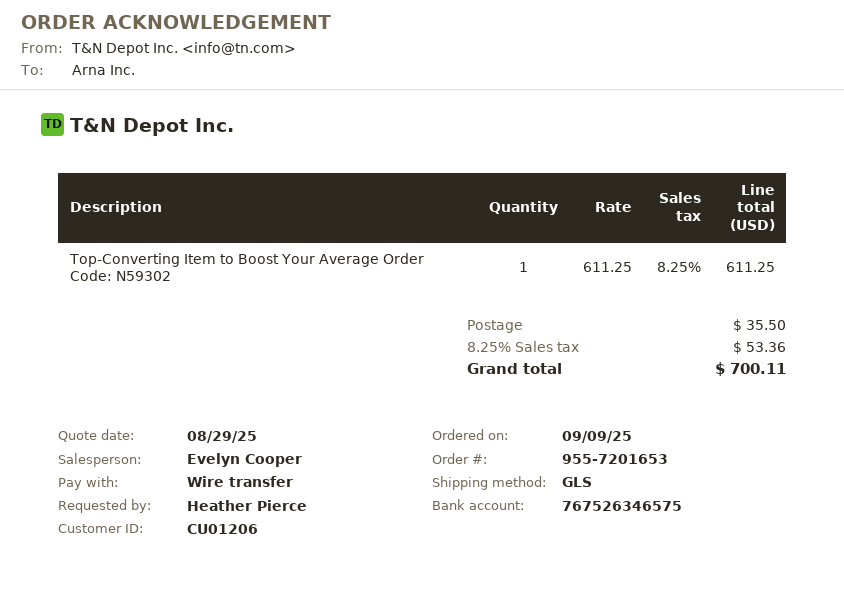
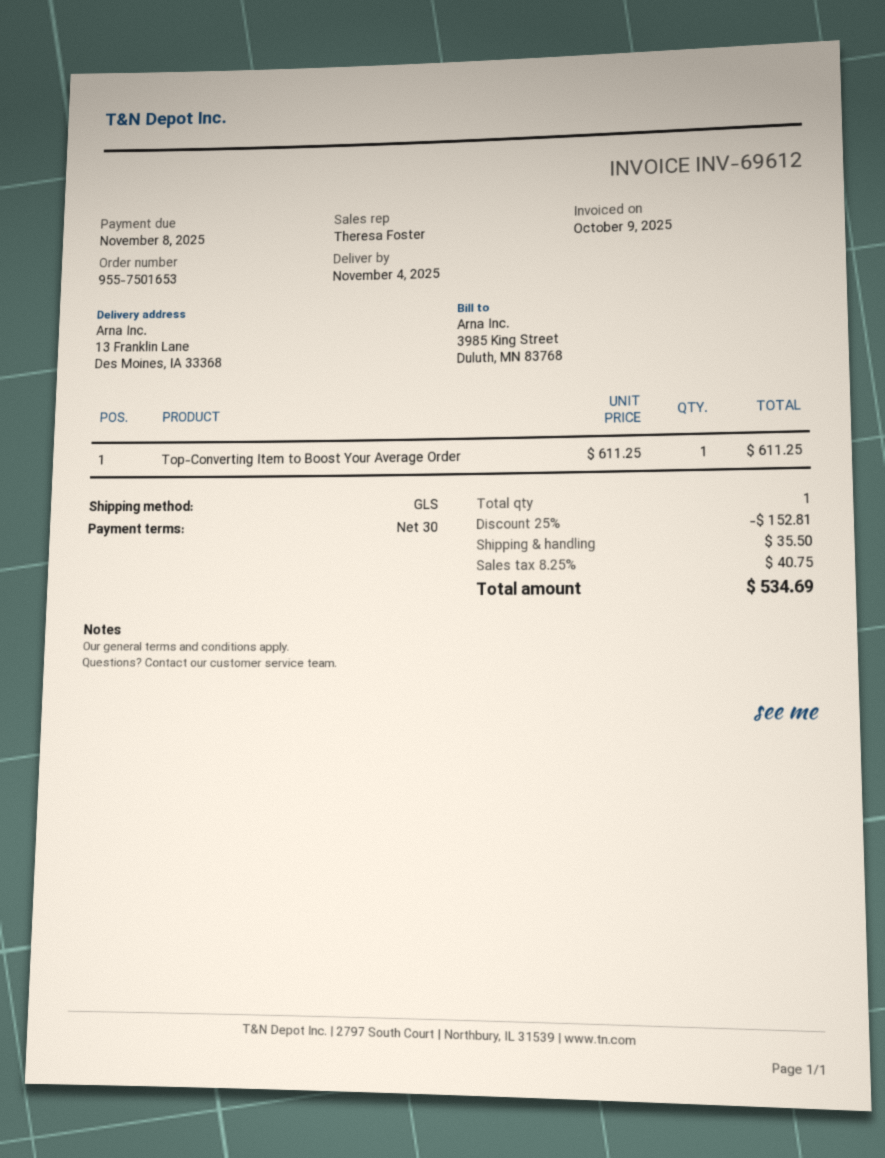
order number: 955-7201653 -> 955-7501653
sales rep: Evelyn Cooper -> Theresa Foster
discount: none -> 25% = 152.81
tax: 8.25% = 53.36 -> 8.25% = 40.75
total: 700.11 -> 534.69

